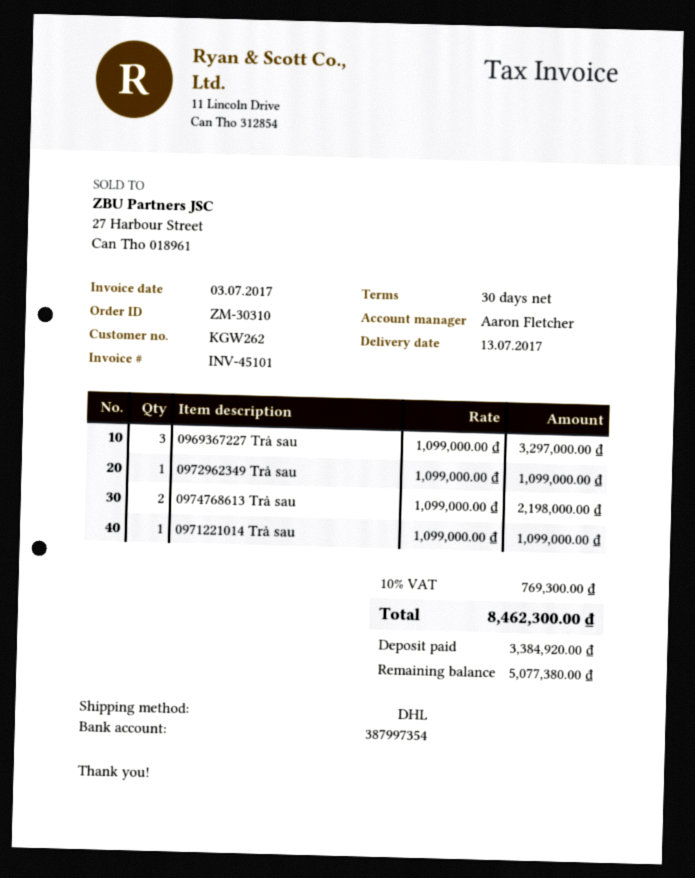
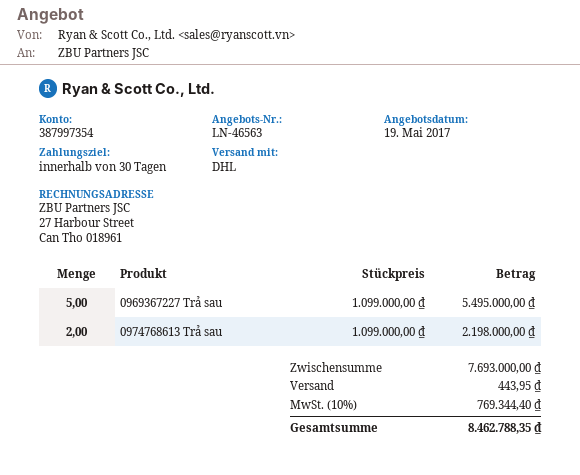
0969367227 Trả sau: 3 x 1099000.00 = 3297000.00 -> 5 x 1099000.00 = 5495000.00
0972962349 Trả sau: 1 x 1099000.00 = 1099000.00 -> none
0971221014 Trả sau: 1 x 1099000.00 = 1099000.00 -> none
shipping: none -> 443.95
tax: 10% = 769300.00 -> 10% = 769344.40
total: 8462300.00 -> 8462788.35

